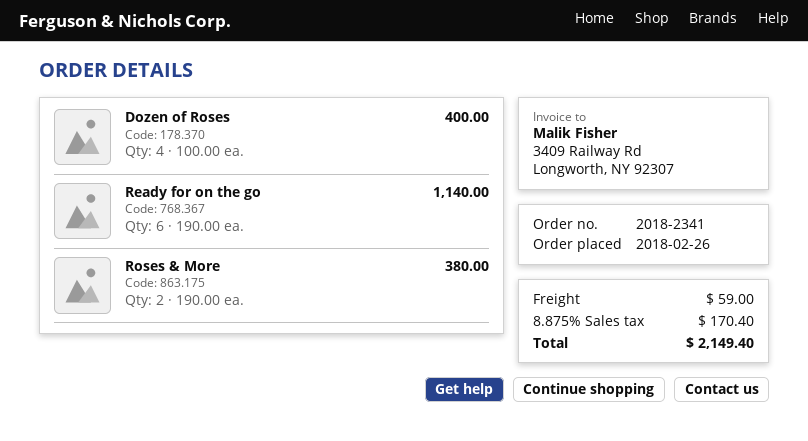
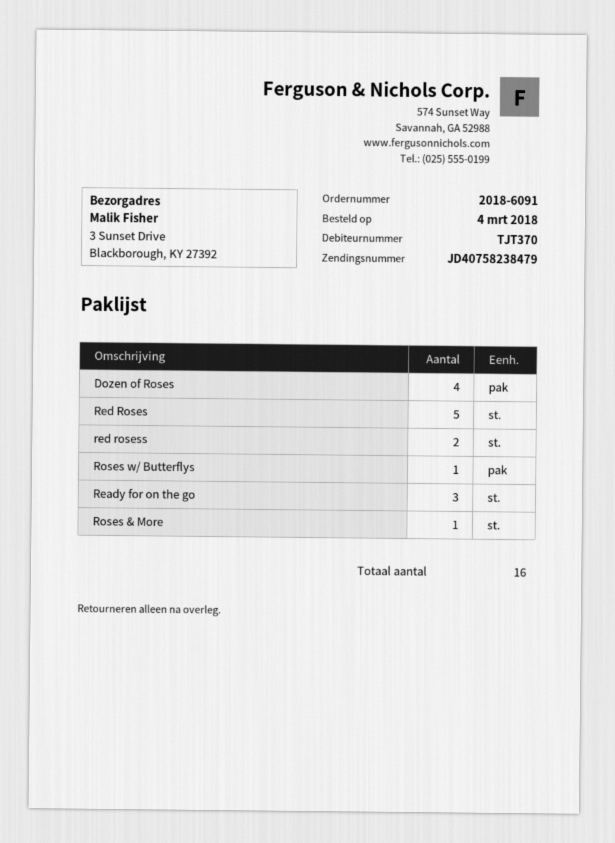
order number: 2018-2341 -> 2018-6091
order date: 2018-02-26 -> 2018-03-04
Ready for on the go: 6 -> 3
Roses & More: 2 -> 1
Red Roses: none -> 5
red rosess: none -> 2
Roses w/ Butterflys: none -> 1

